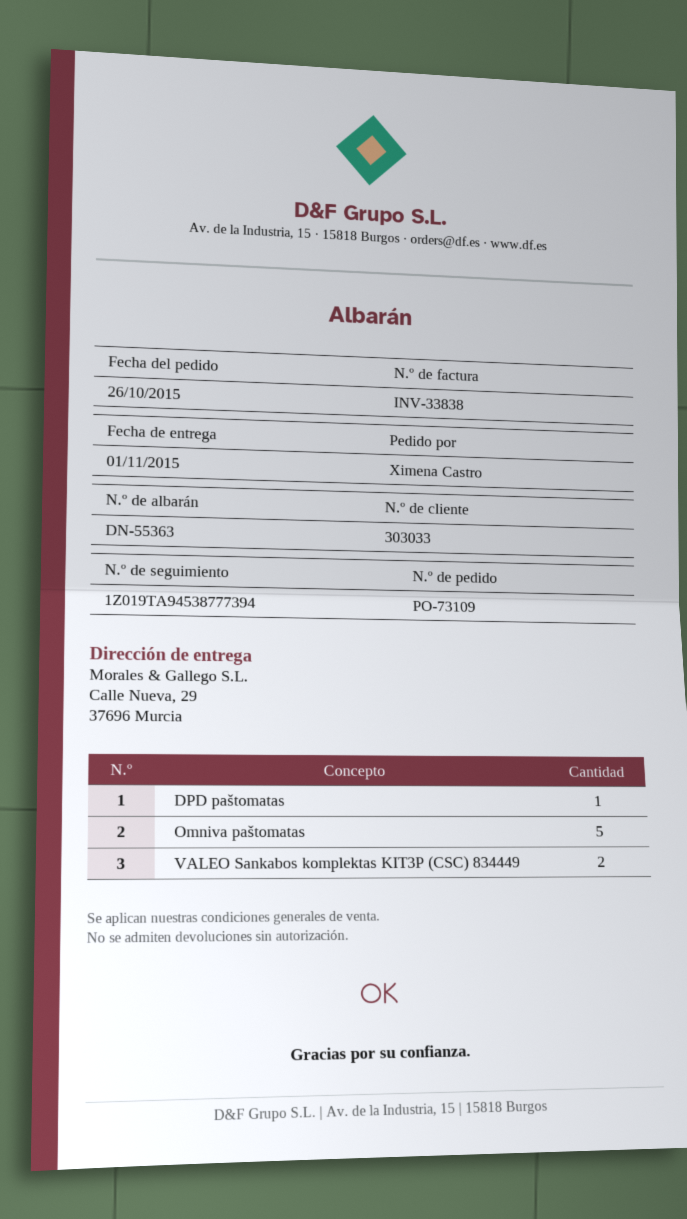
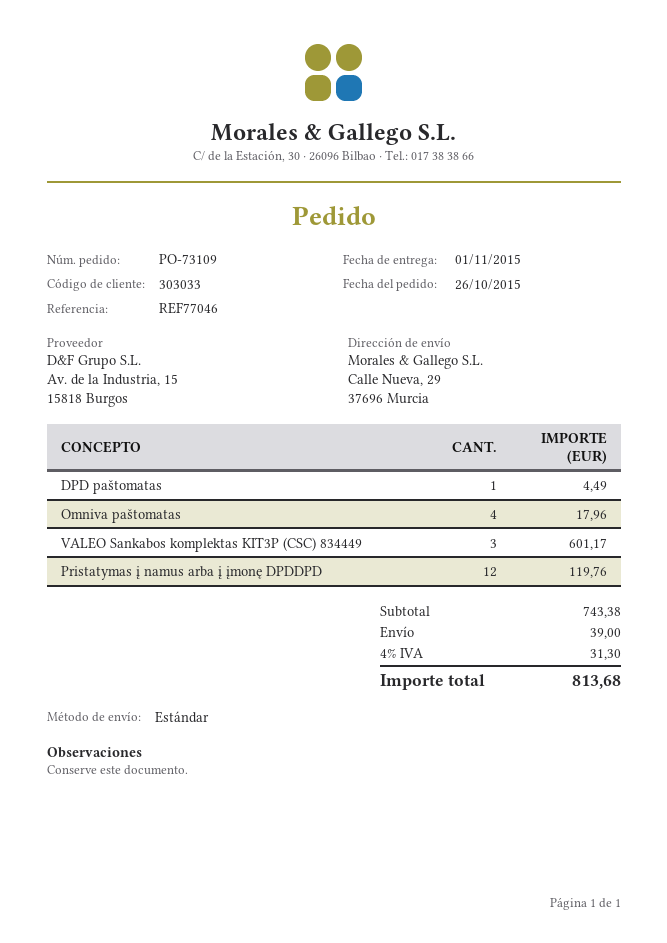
Omniva paštomatas: 5 -> 4
VALEO Sankabos komplektas KIT3P (CSC) 834449: 2 -> 3
Pristatymas į namus arba į įmonę DPDDPD: none -> 12

